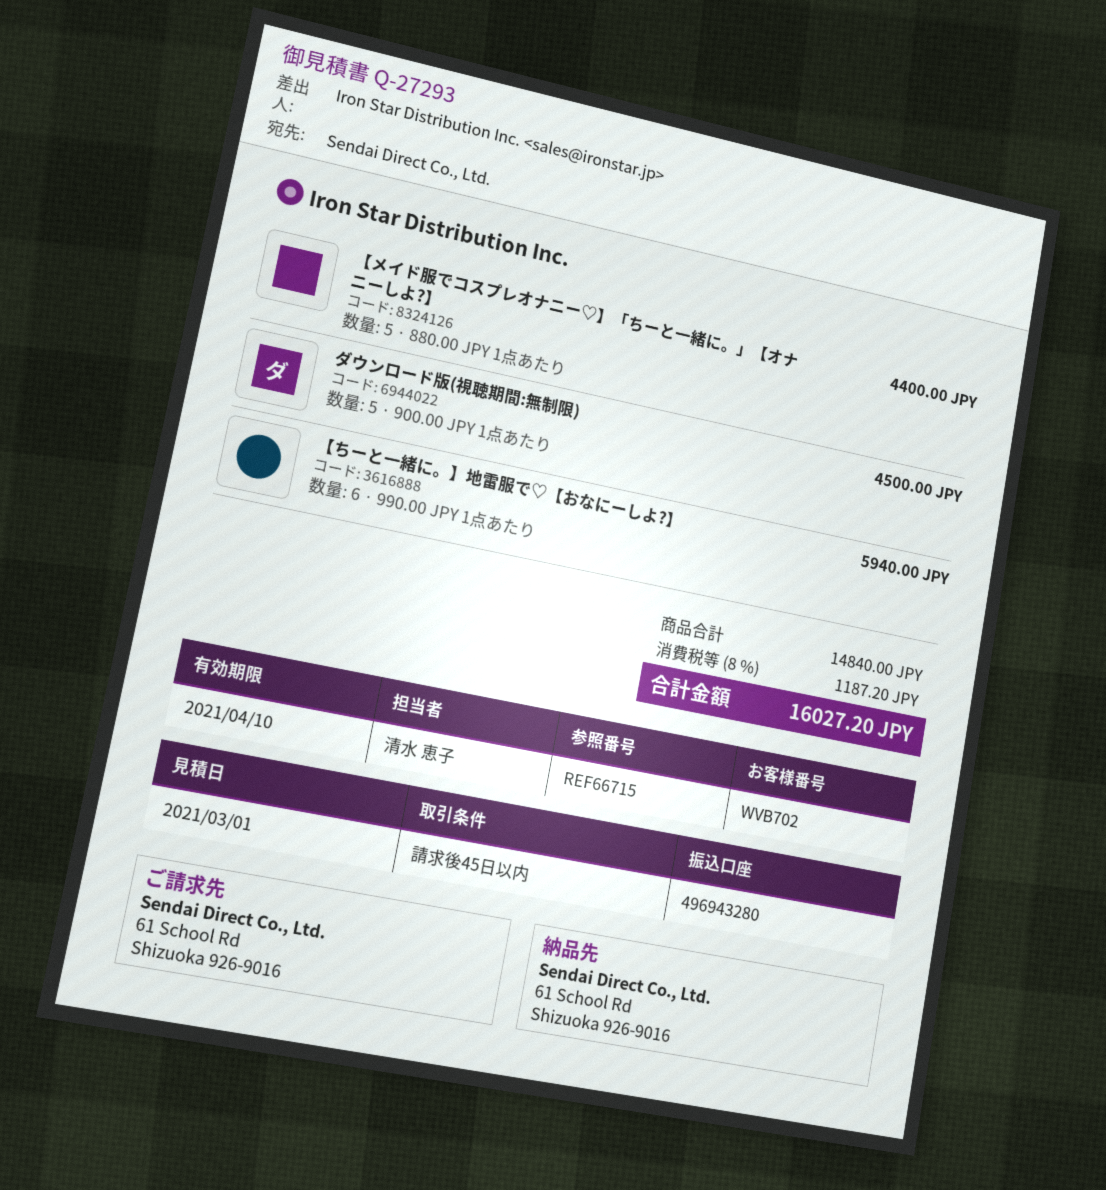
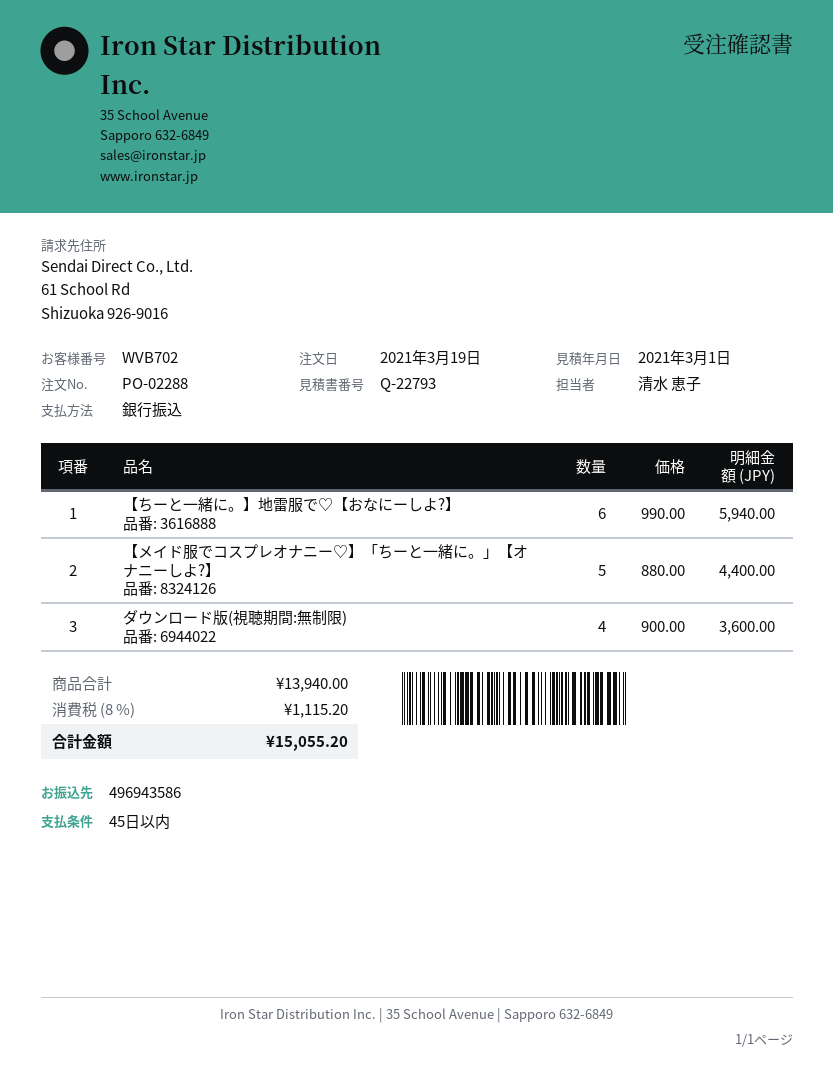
quote number: Q-27293 -> Q-22793
bank account: 496943280 -> 496943586
ダウンロード版(視聴期間:無制限): 5 x 900.00 = 4500.00 -> 4 x 900.00 = 3600.00
subtotal: 14840.00 -> 13940.00
tax: 8% = 1187.20 -> 8% = 1115.20
total: 16027.20 -> 15055.20

